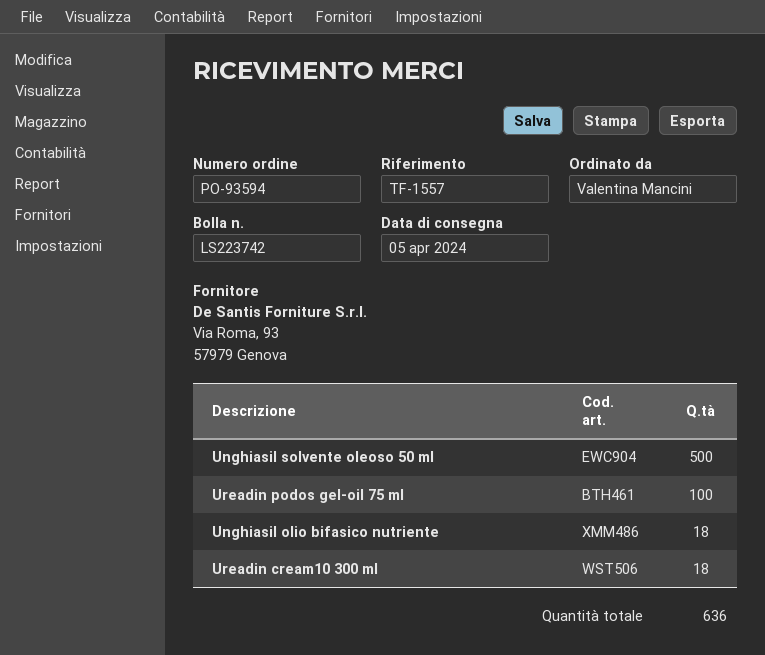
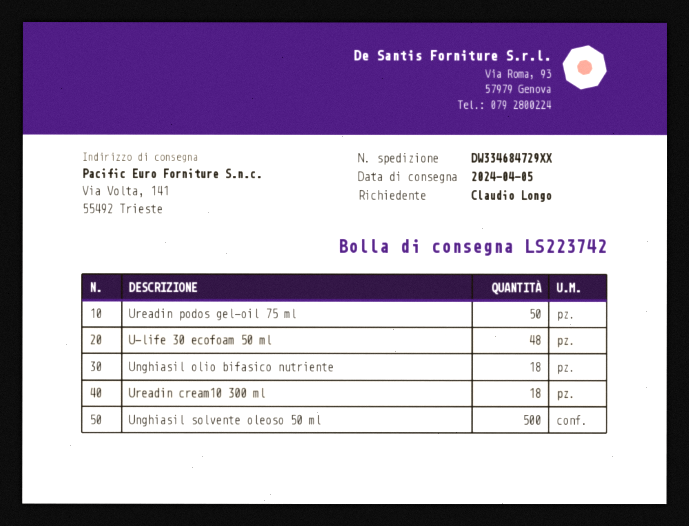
ordered by: Valentina Mancini -> Claudio Longo
Ureadin podos gel-oil 75 ml: 100 -> 50
U-life 30 ecofoam 50 ml: none -> 48

